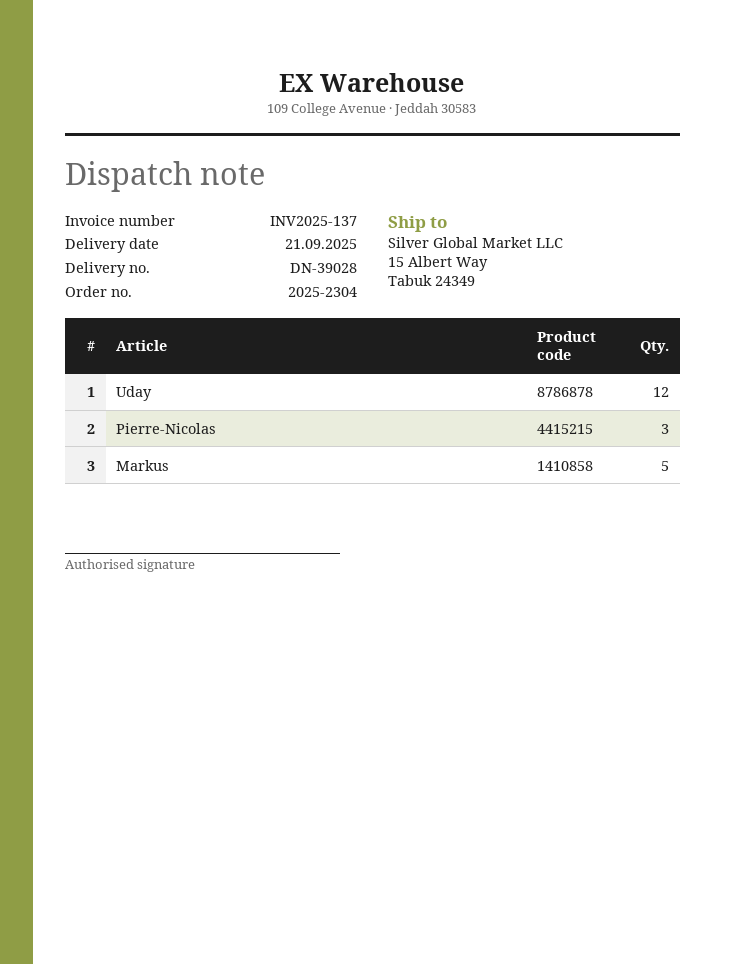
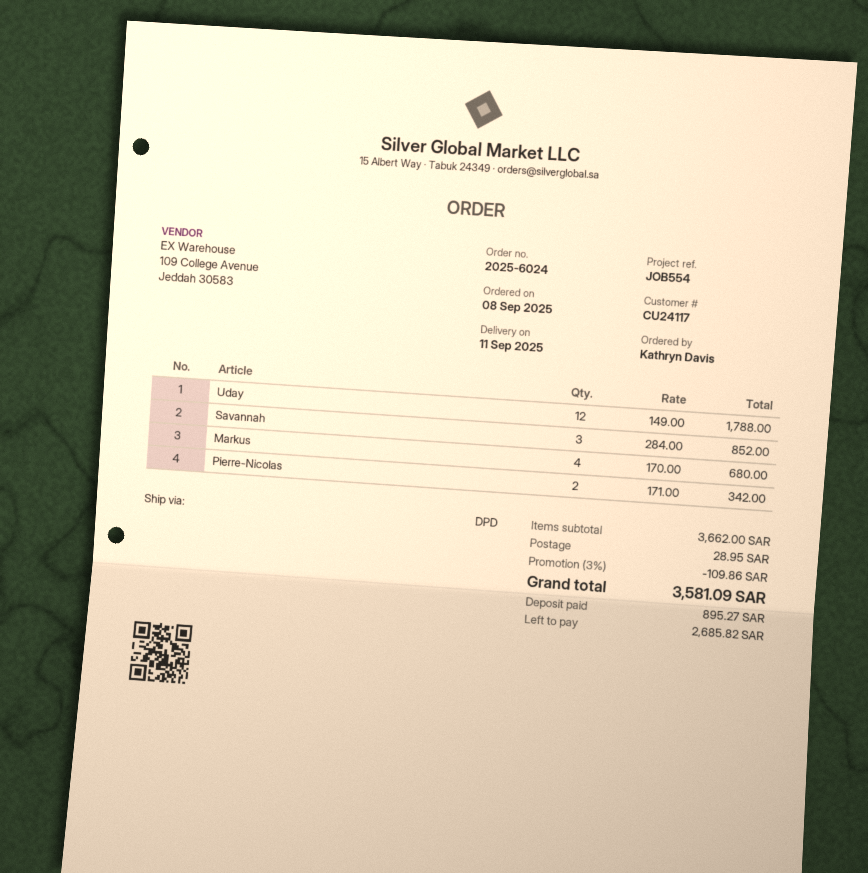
order number: 2025-2304 -> 2025-6024
delivery date: 2025-09-21 -> 2025-09-11
Pierre-Nicolas: 3 -> 2
Markus: 5 -> 4
Savannah: none -> 3

